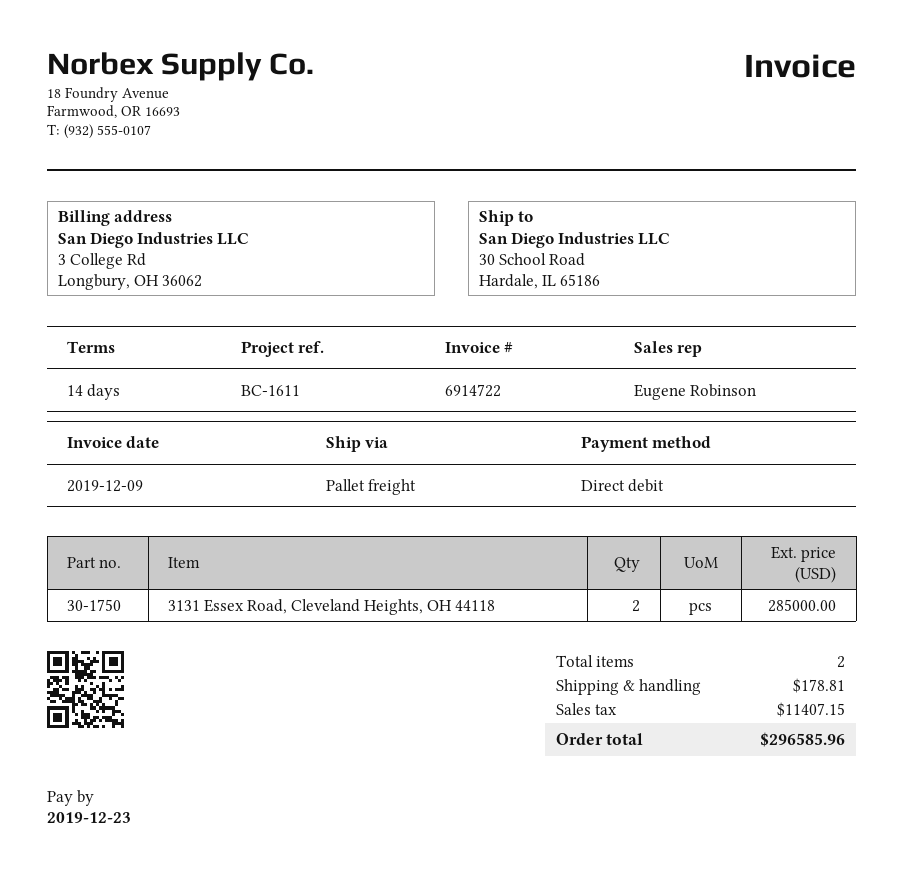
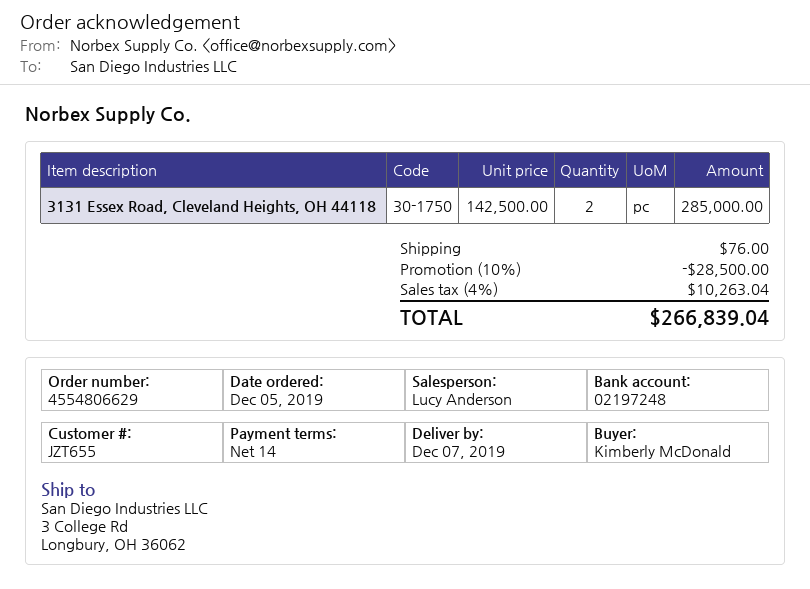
sales rep: Eugene Robinson -> Lucy Anderson
ship to: 30 School Road, Hardale, IL 65186 -> 3 College Rd, Longbury, OH 36062
discount: none -> 10% = 28500.00
shipping: 178.81 -> 76.00
tax: 11407.15 -> 10263.04
total: 296585.96 -> 266839.04

